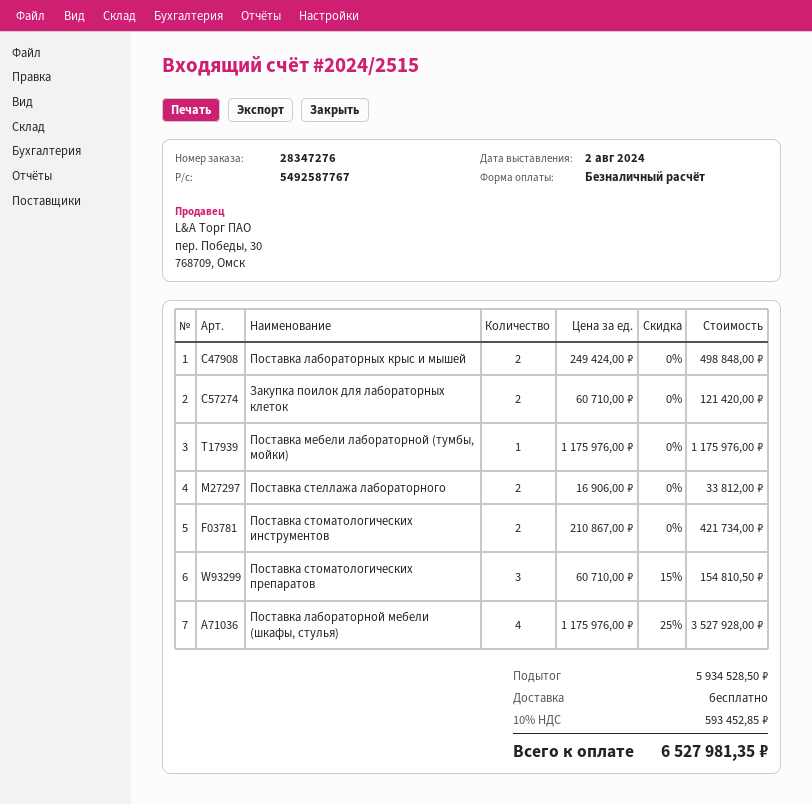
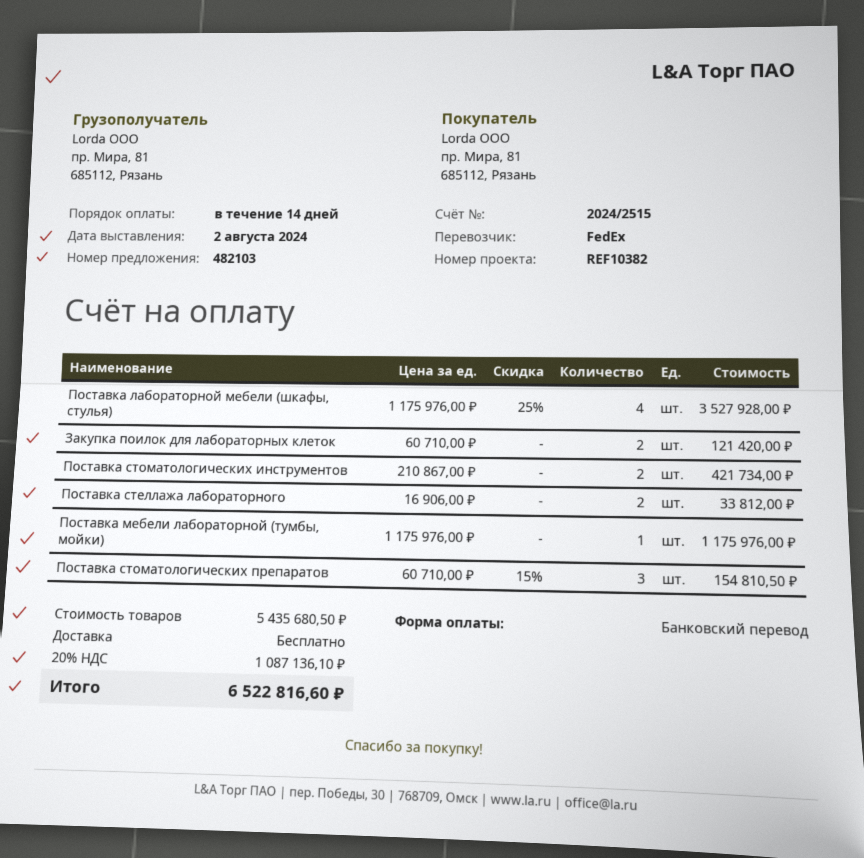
Поставка лабораторных крыс и мышей: 2 x 249424.00 = 498848.00 -> none
subtotal: 5934528.50 -> 5435680.50
tax: 10% = 593452.85 -> 20% = 1087136.10
total: 6527981.35 -> 6522816.60

